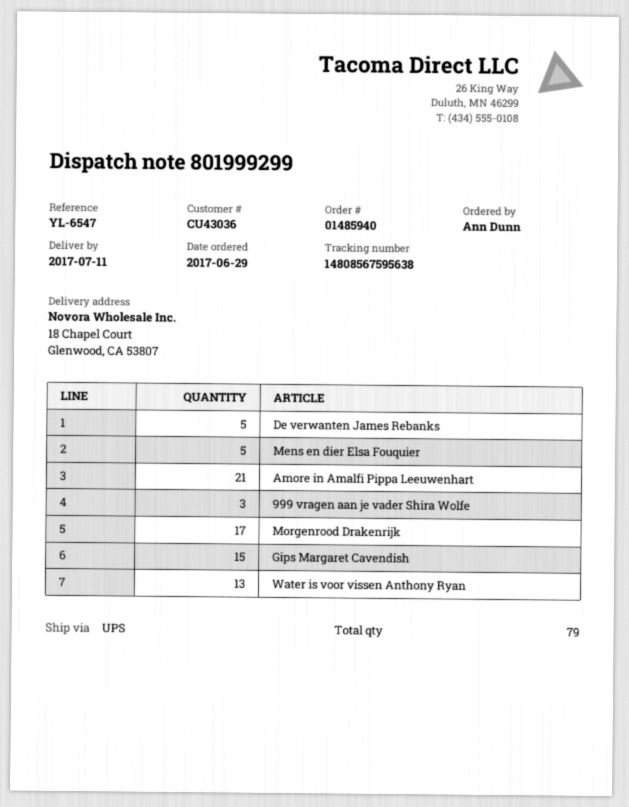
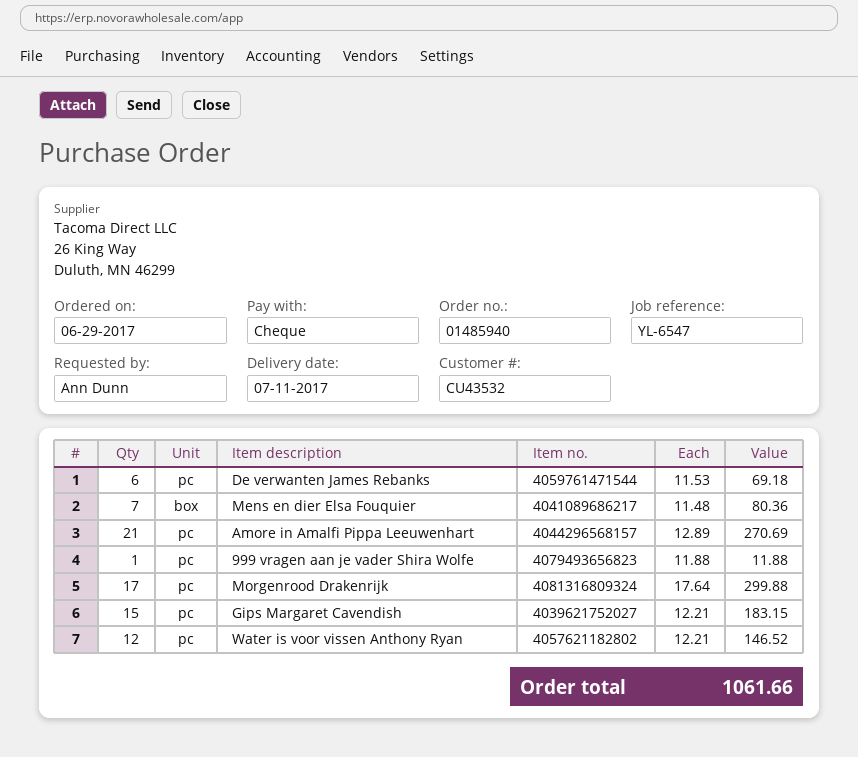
customer number: CU43036 -> CU43532
De verwanten James Rebanks: 5 -> 6
Mens en dier Elsa Fouquier: 5 -> 7
999 vragen aan je vader Shira Wolfe: 3 -> 1
Water is voor vissen Anthony Ryan: 13 -> 12

